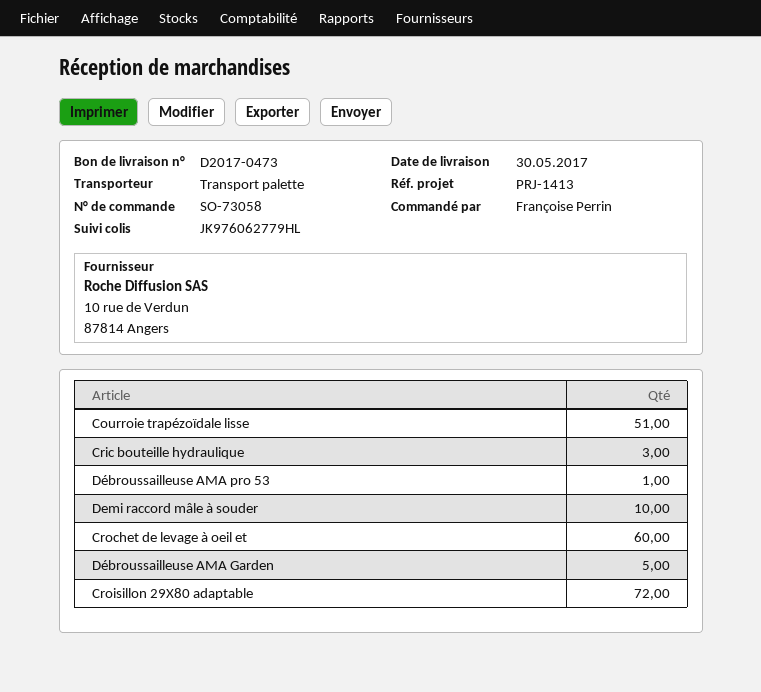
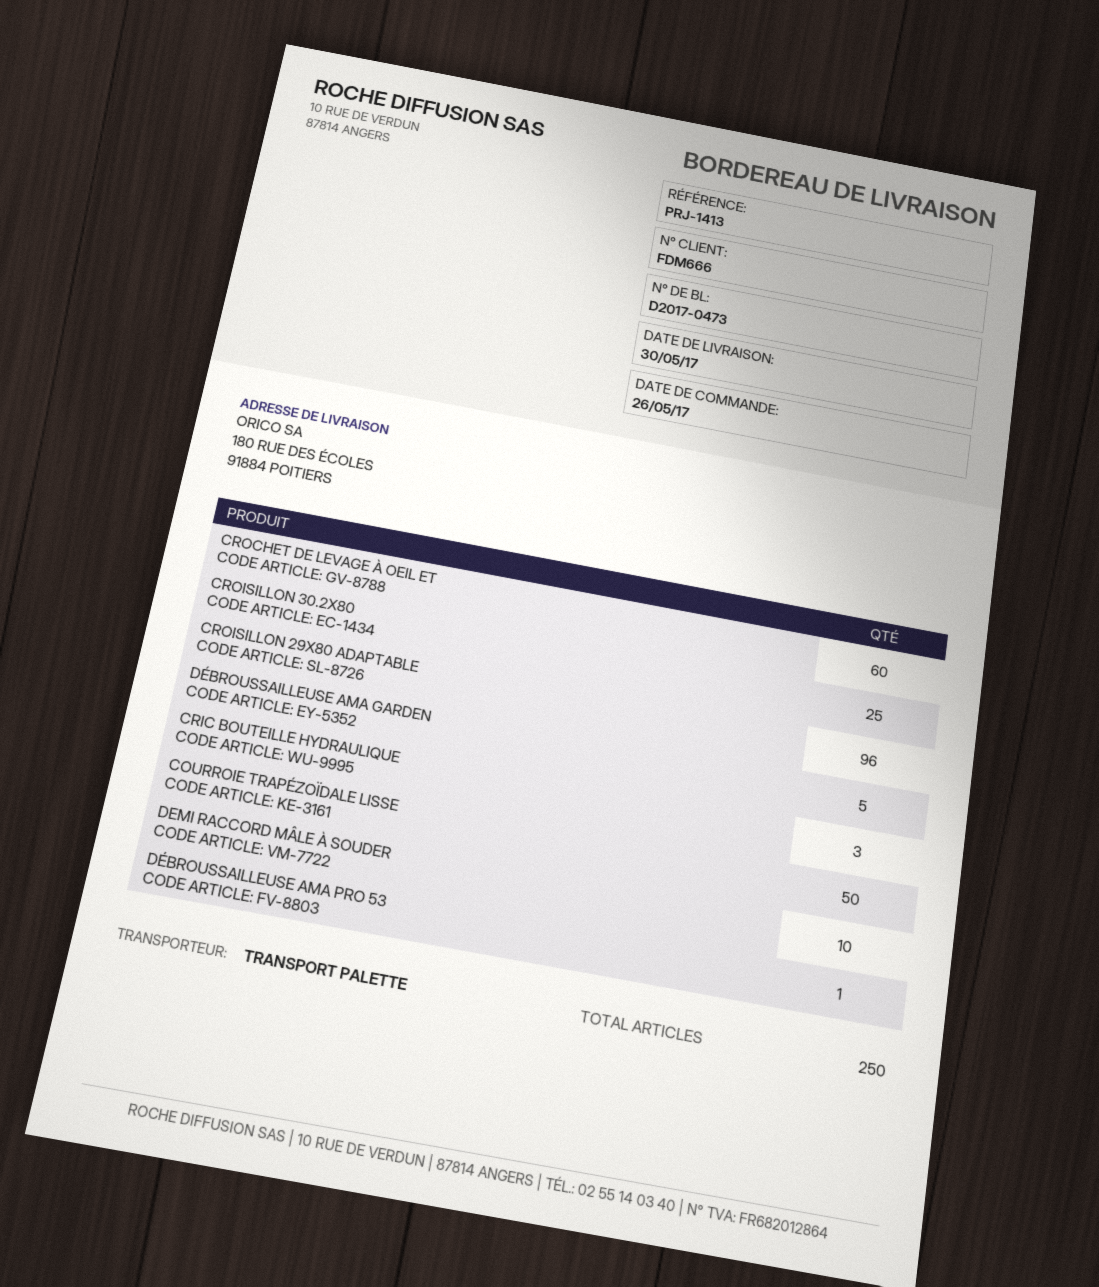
Courroie trapézoïdale lisse: 51 -> 50
Croisillon 29X80 adaptable: 72 -> 96
CROISILLON 30.2X80: none -> 25

